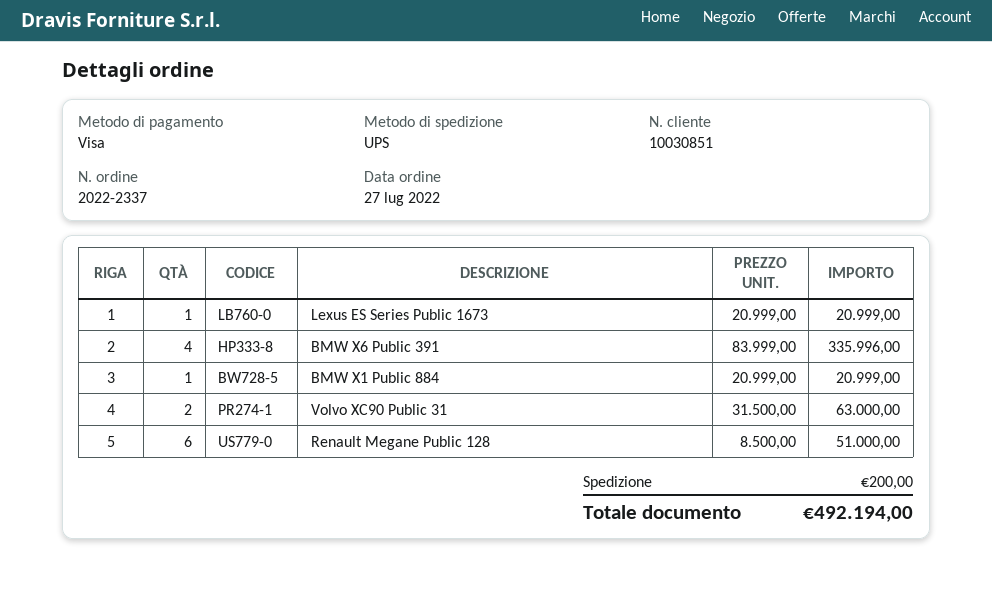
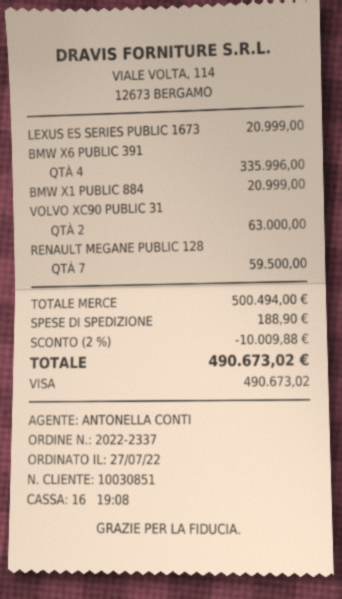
Renault Megane Public 128: 6 for 51000.00 -> 7 for 59500.00
discount: none -> 2% = 10009.88
shipping: 200.00 -> 188.90
total: 492194.00 -> 490673.02

